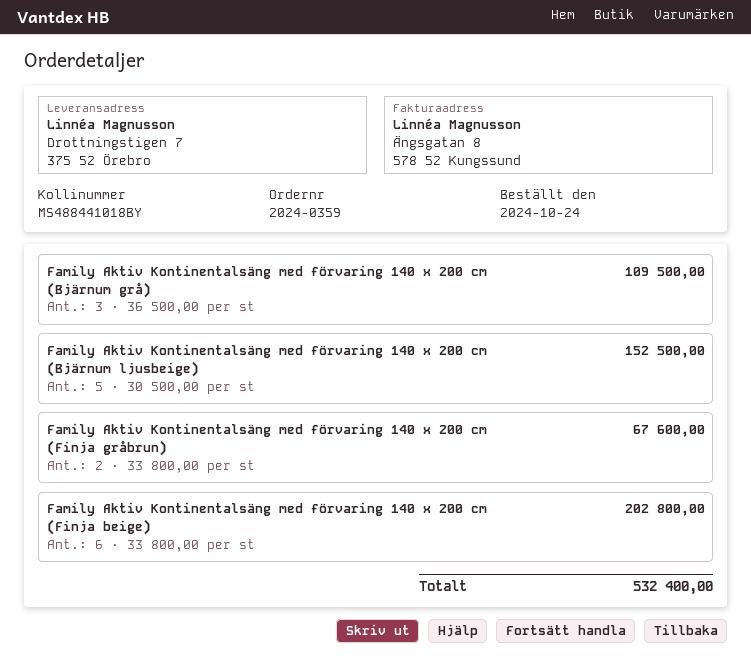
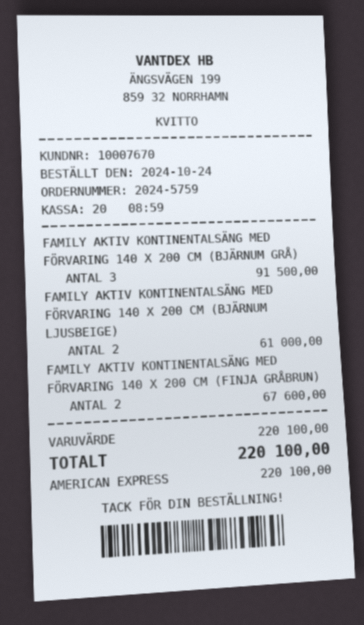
order number: 2024-0359 -> 2024-5759
Family Aktiv Kontinentalsäng med förvaring 140 x 200 cm (Bjärnum grå): 3 for 109500.00 -> 3 for 91500.00
Family Aktiv Kontinentalsäng med förvaring 140 x 200 cm (Bjärnum ljusbeige): 5 for 152500.00 -> 2 for 61000.00
Family Aktiv Kontinentalsäng med förvaring 140 x 200 cm (Finja beige): 6 for 202800.00 -> none
total: 532400.00 -> 220100.00

